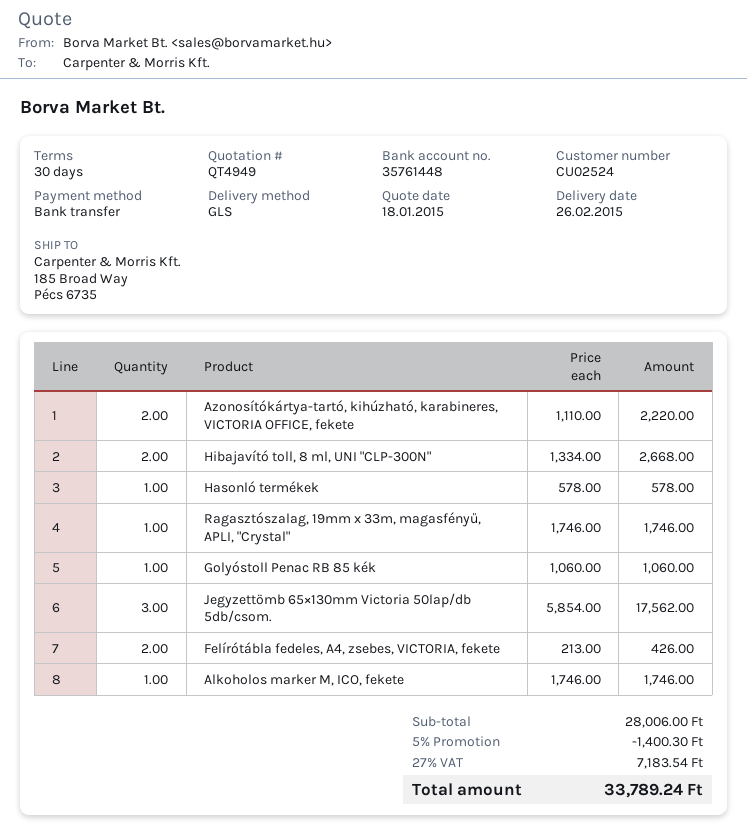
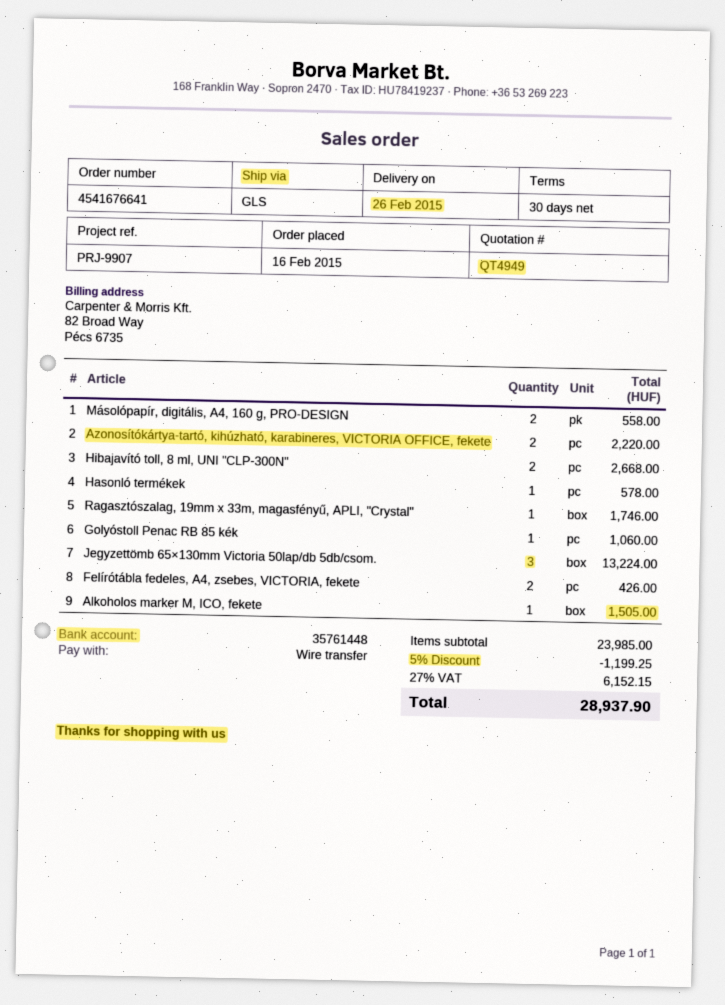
Jegyzettömb 65×130mm Victoria 50lap/db 5db/csom.: 3 for 17562.00 -> 3 for 13224.00
Alkoholos marker M, ICO, fekete: 1 for 1746.00 -> 1 for 1505.00
Másolópapír, digitális, A4, 160 g, PRO-DESIGN: none -> 2 for 558.00
subtotal: 28006.00 -> 23985.00
discount: 5% = 1400.30 -> 5% = 1199.25
tax: 27% = 7183.54 -> 27% = 6152.15
total: 33789.24 -> 28937.90

